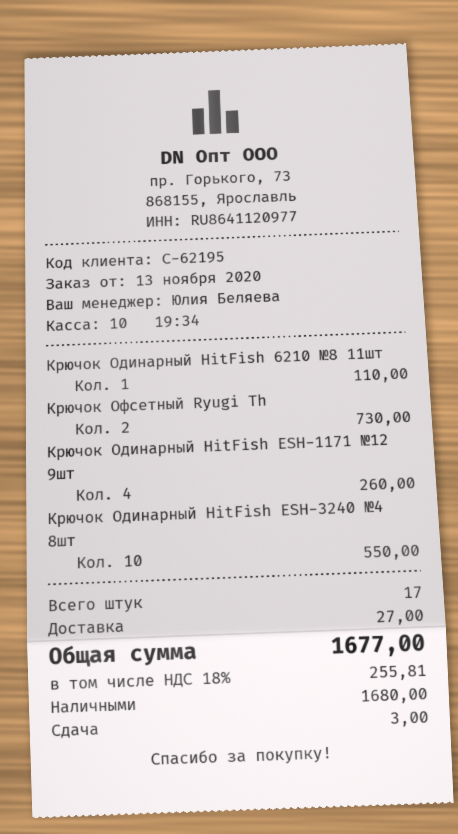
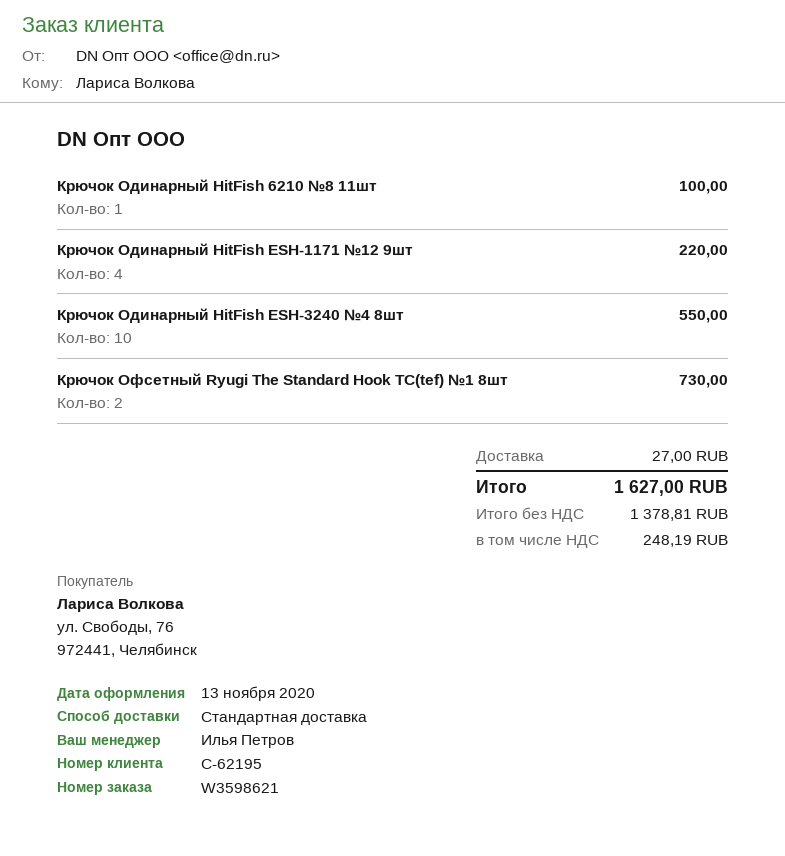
sales rep: Юлия Беляева -> Илья Петров
Крючок Одинарный HitFish 6210 №8 11шт: 1 for 110.00 -> 1 for 100.00
Крючок Одинарный HitFish ESH-1171 №12 9шт: 4 for 260.00 -> 4 for 220.00
tax: 255.81 -> 248.19
total: 1677.00 -> 1627.00

